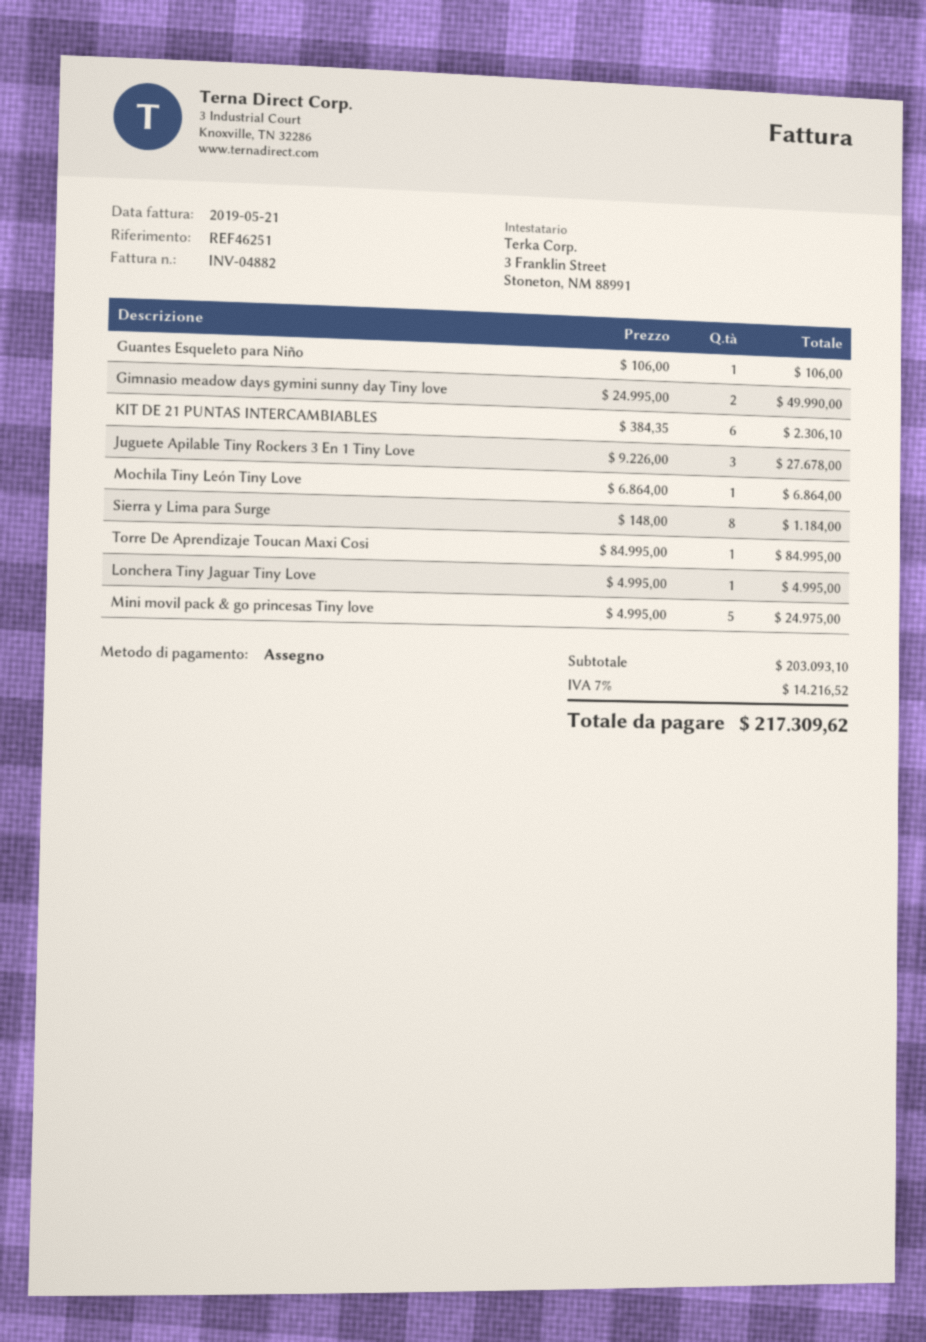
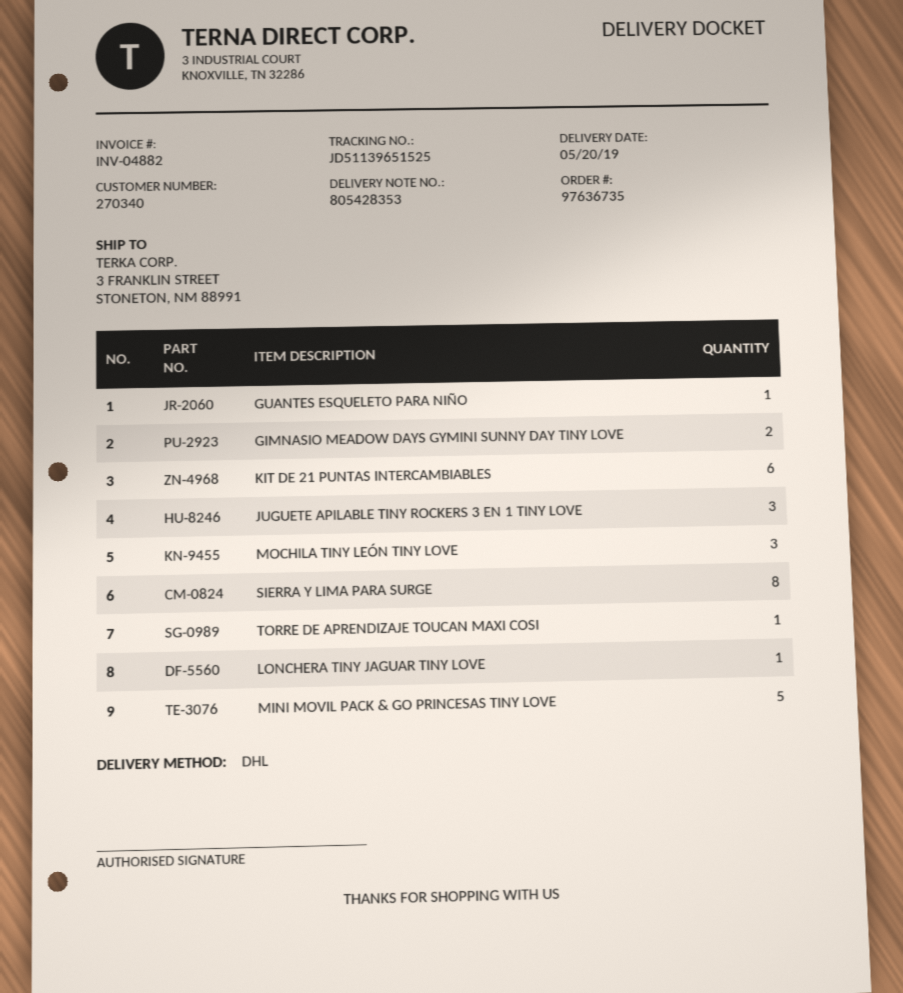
Mochila Tiny León Tiny Love: 1 -> 3

